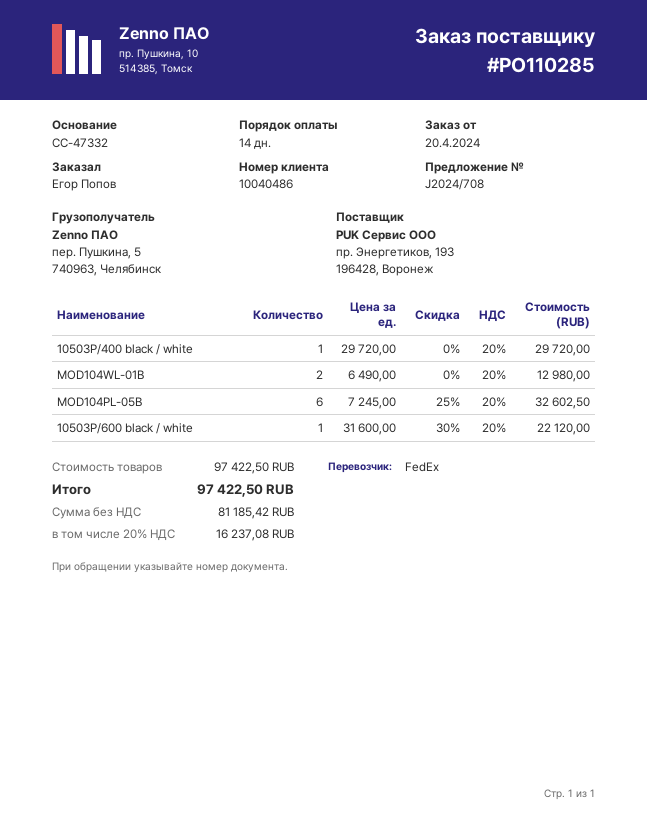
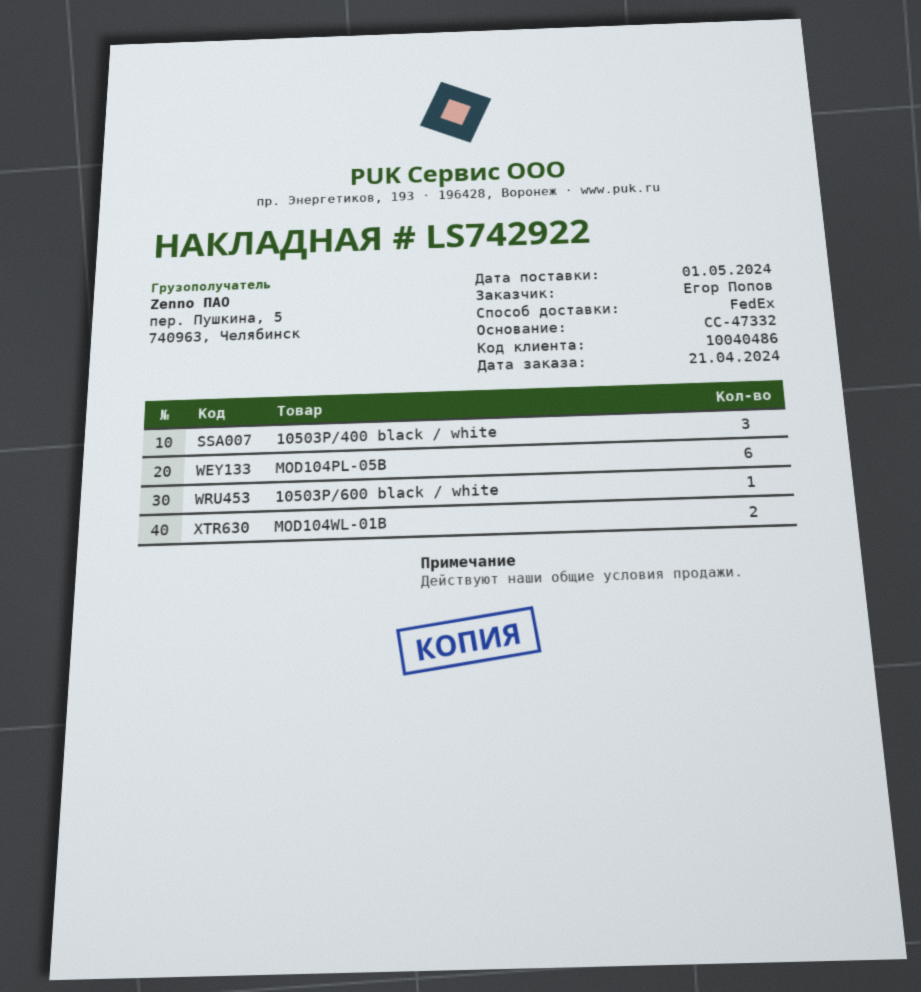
order date: 2024-04-20 -> 2024-04-21
10503P/400 black / white: 1 -> 3

